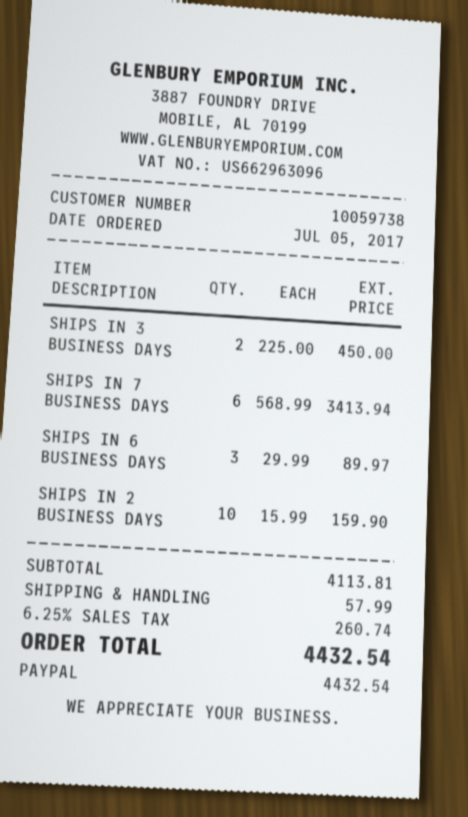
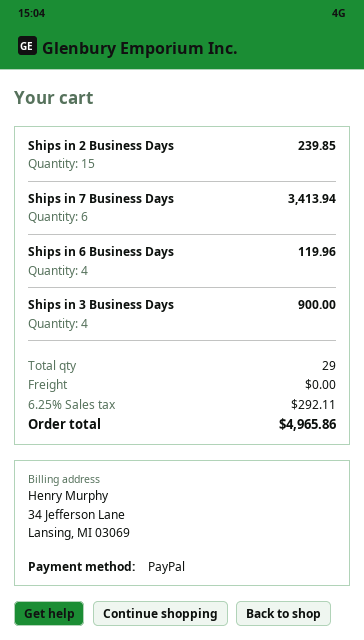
SHIPS IN 3 BUSINESS DAYS: 2 for 450.00 -> 4 for 900.00
SHIPS IN 6 BUSINESS DAYS: 3 for 89.97 -> 4 for 119.96
SHIPS IN 2 BUSINESS DAYS: 10 for 159.90 -> 15 for 239.85
shipping: 57.99 -> 0.00
tax: 6.25% = 260.74 -> 6.25% = 292.11
total: 4432.54 -> 4965.86

